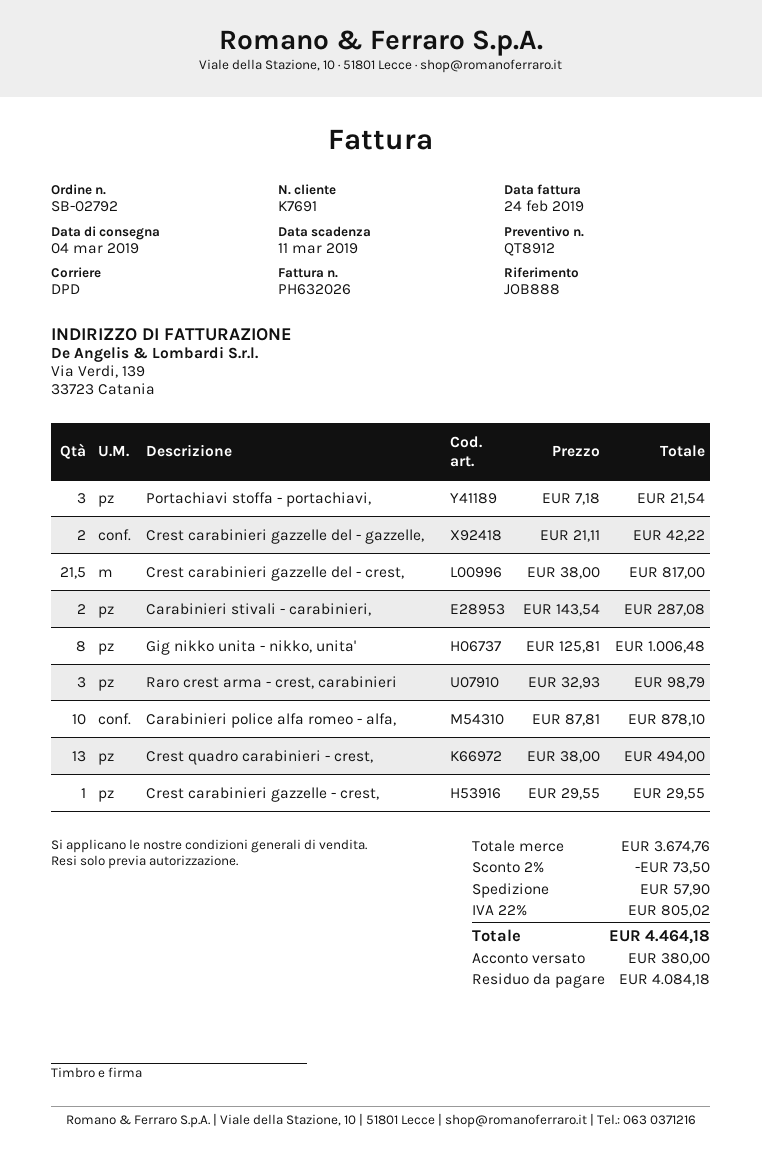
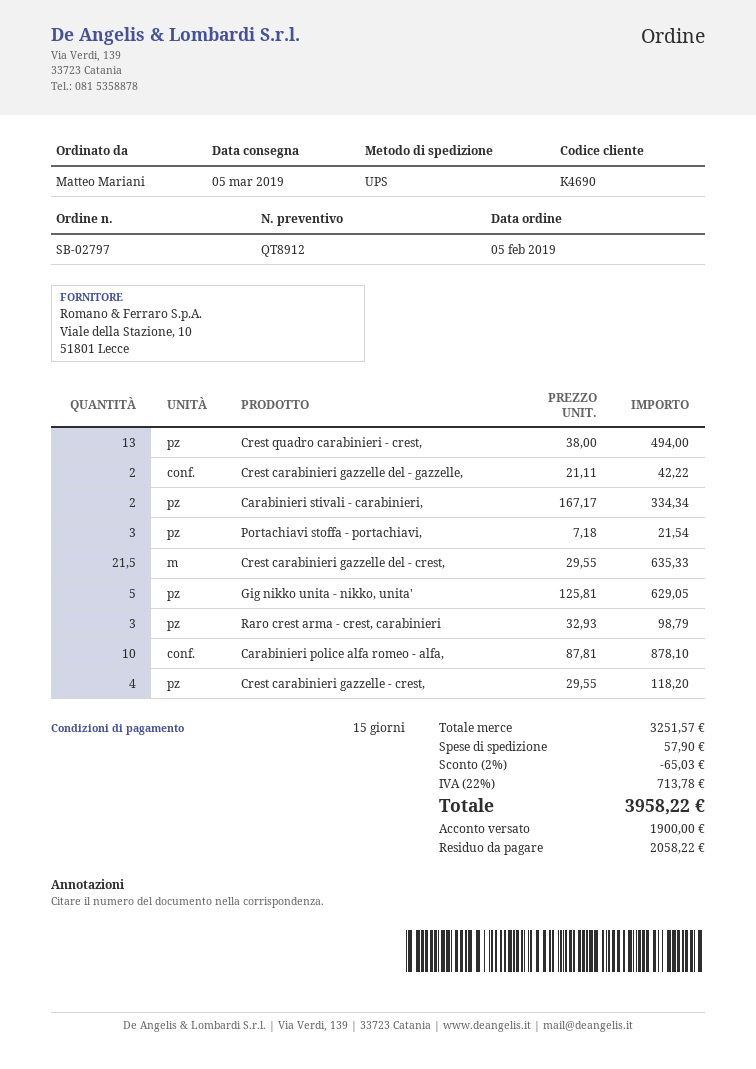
order number: SB-02792 -> SB-02797
delivery date: 2019-03-04 -> 2019-03-05
customer number: K7691 -> K4690
shipping method: DPD -> UPS
Crest carabinieri gazzelle del - crest,: 21.5 x 38.00 = 817.00 -> 21.5 x 29.55 = 635.33
Carabinieri stivali - carabinieri,: 2 x 143.54 = 287.08 -> 2 x 167.17 = 334.34
Gig nikko unita - nikko, unita': 8 x 125.81 = 1006.48 -> 5 x 125.81 = 629.05
Crest carabinieri gazzelle - crest,: 1 x 29.55 = 29.55 -> 4 x 29.55 = 118.20
subtotal: 3674.76 -> 3251.57
discount: 2% = 73.50 -> 2% = 65.03
tax: 22% = 805.02 -> 22% = 713.78
total: 4464.18 -> 3958.22
deposit: 380.00 -> 1900.00
balance: 4084.18 -> 2058.22

